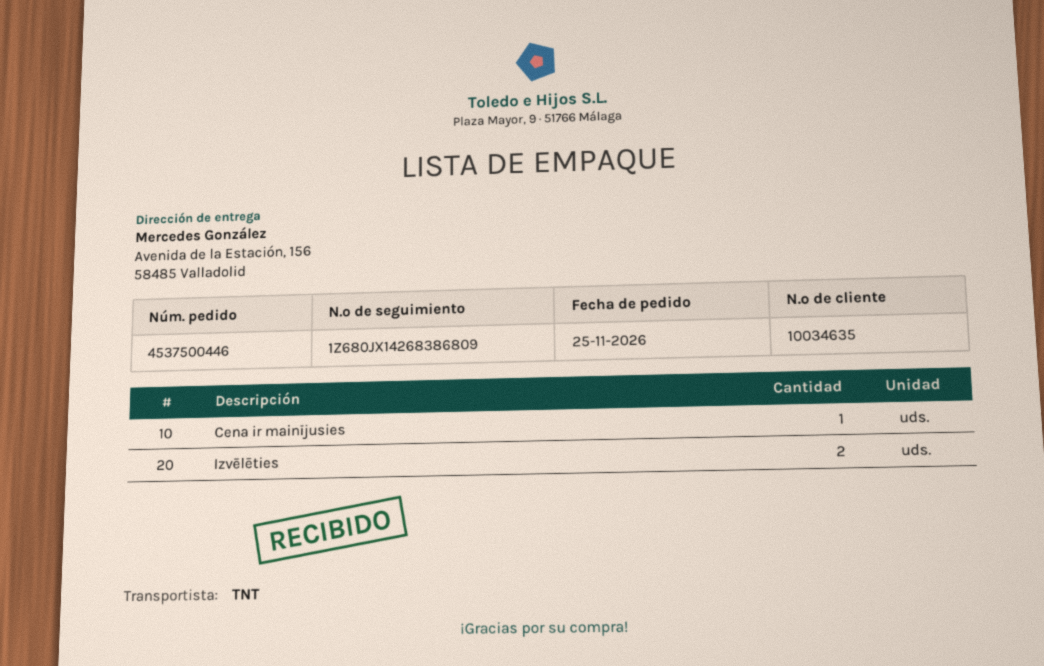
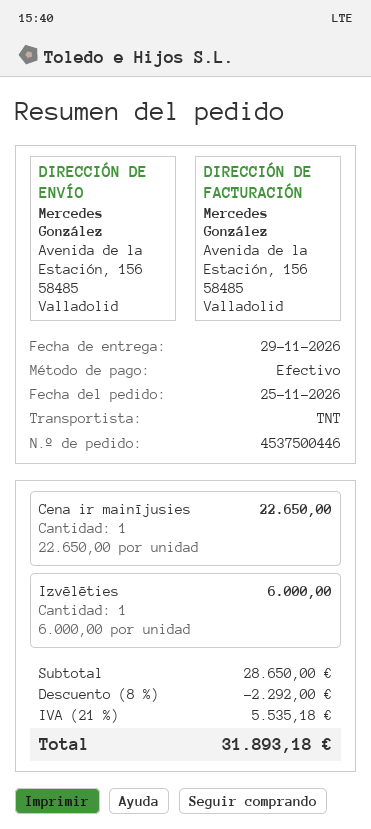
Izvēlēties: 2 -> 1

